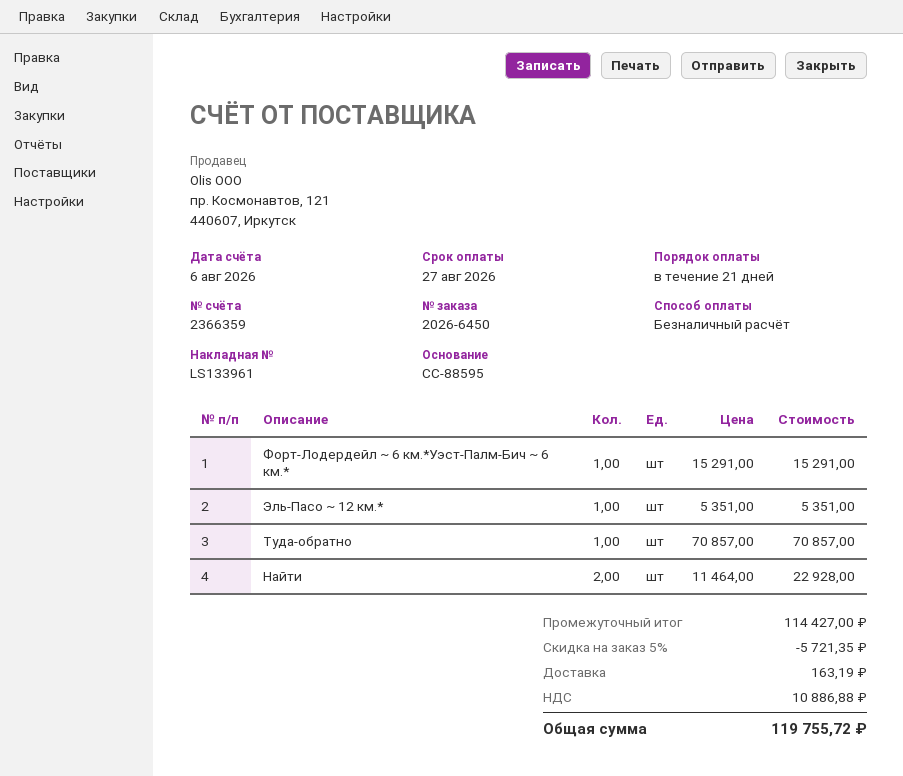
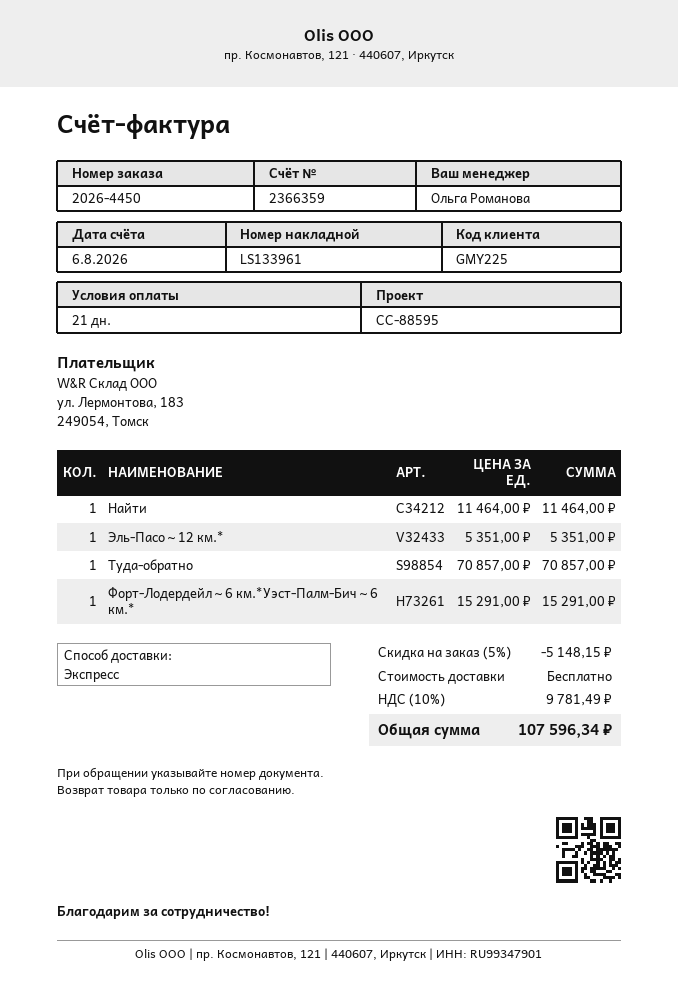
order number: 2026-6450 -> 2026-4450
Найти: 2 x 11464.00 = 22928.00 -> 1 x 11464.00 = 11464.00
discount: 5% = 5721.35 -> 5% = 5148.15
shipping: 163.19 -> 0.00
tax: 10886.88 -> 9781.49
total: 119755.72 -> 107596.34

